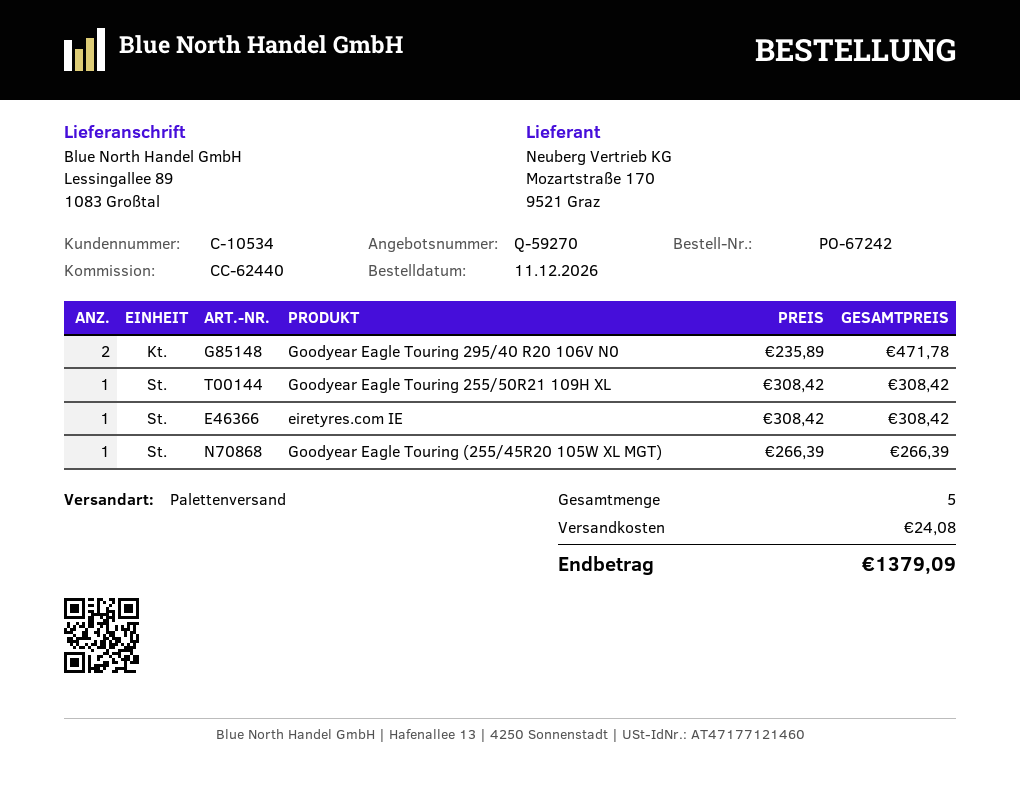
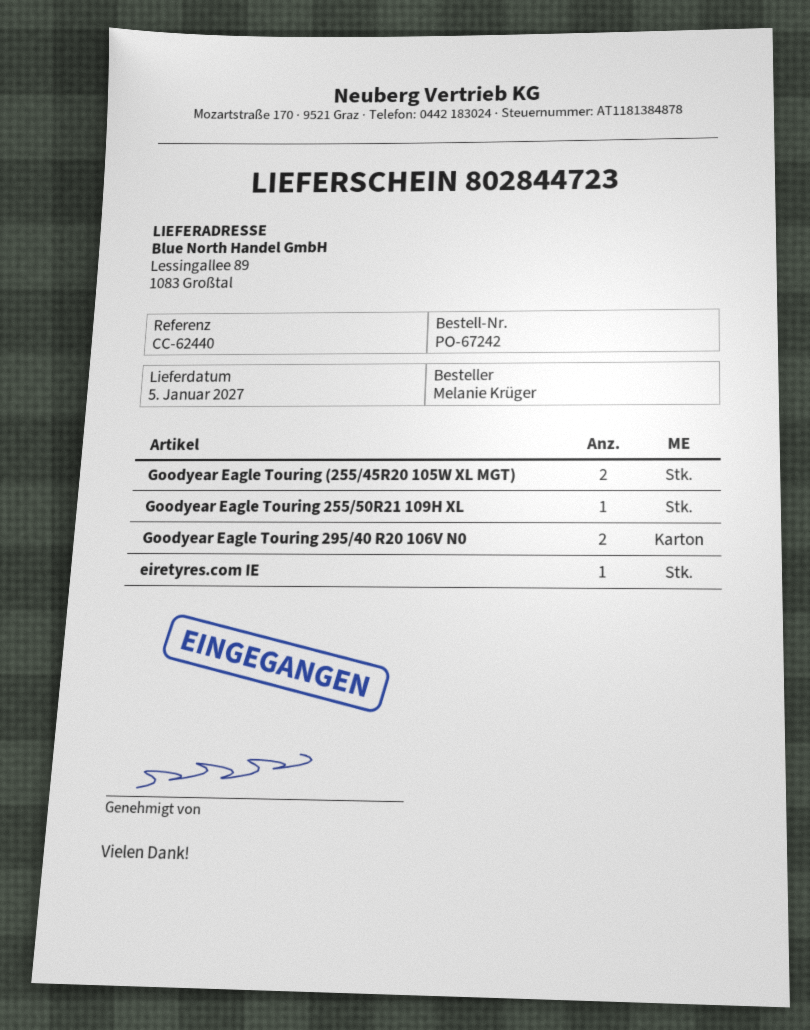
Goodyear Eagle Touring (255/45R20 105W XL MGT): 1 -> 2

